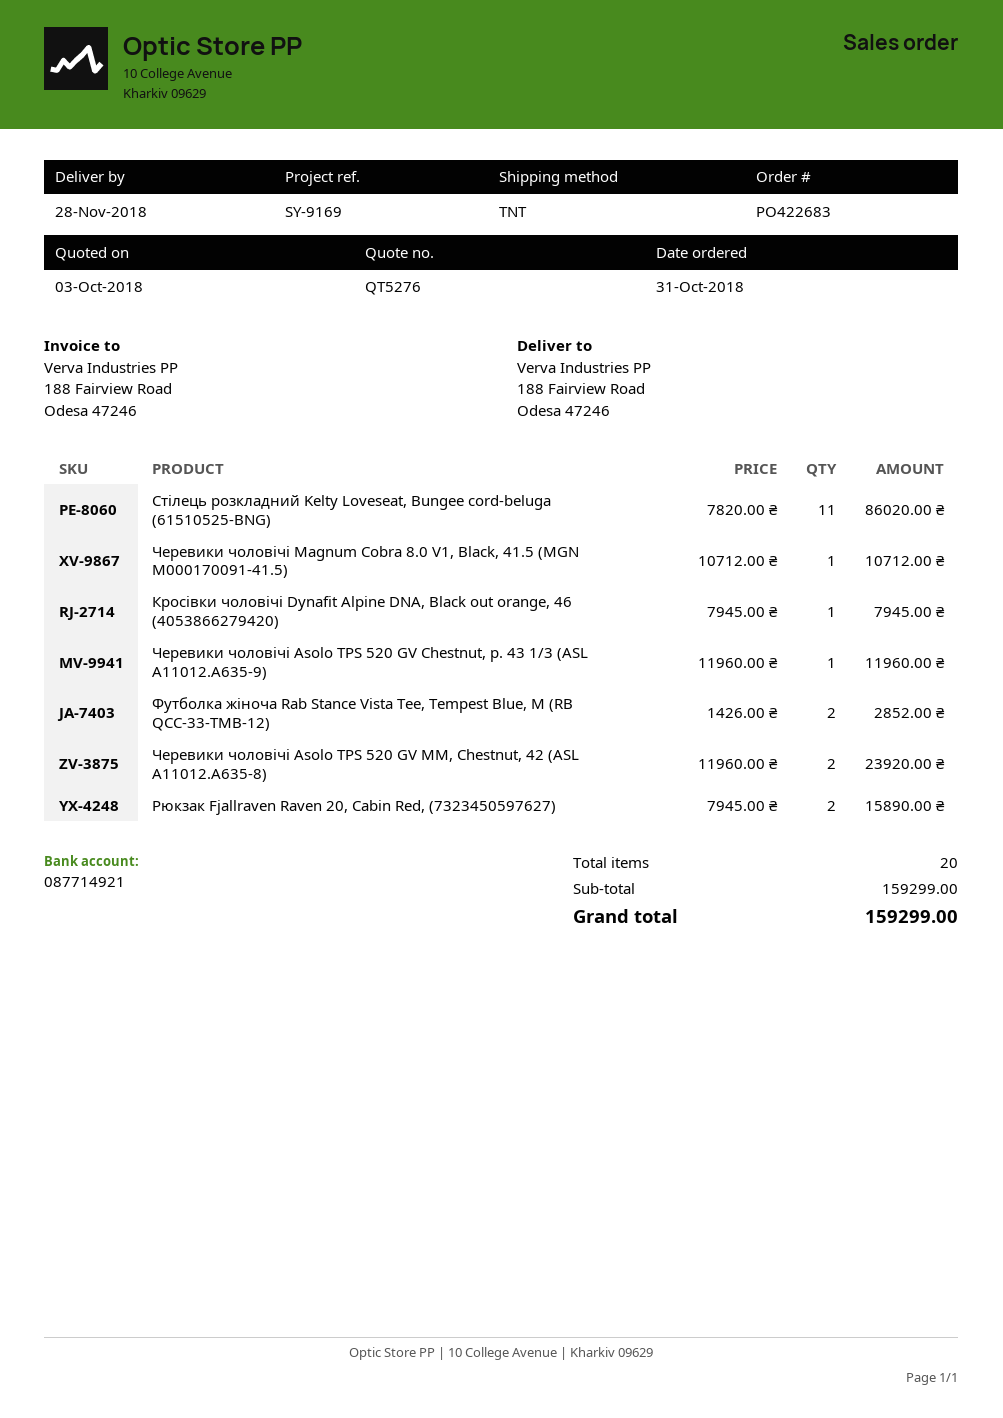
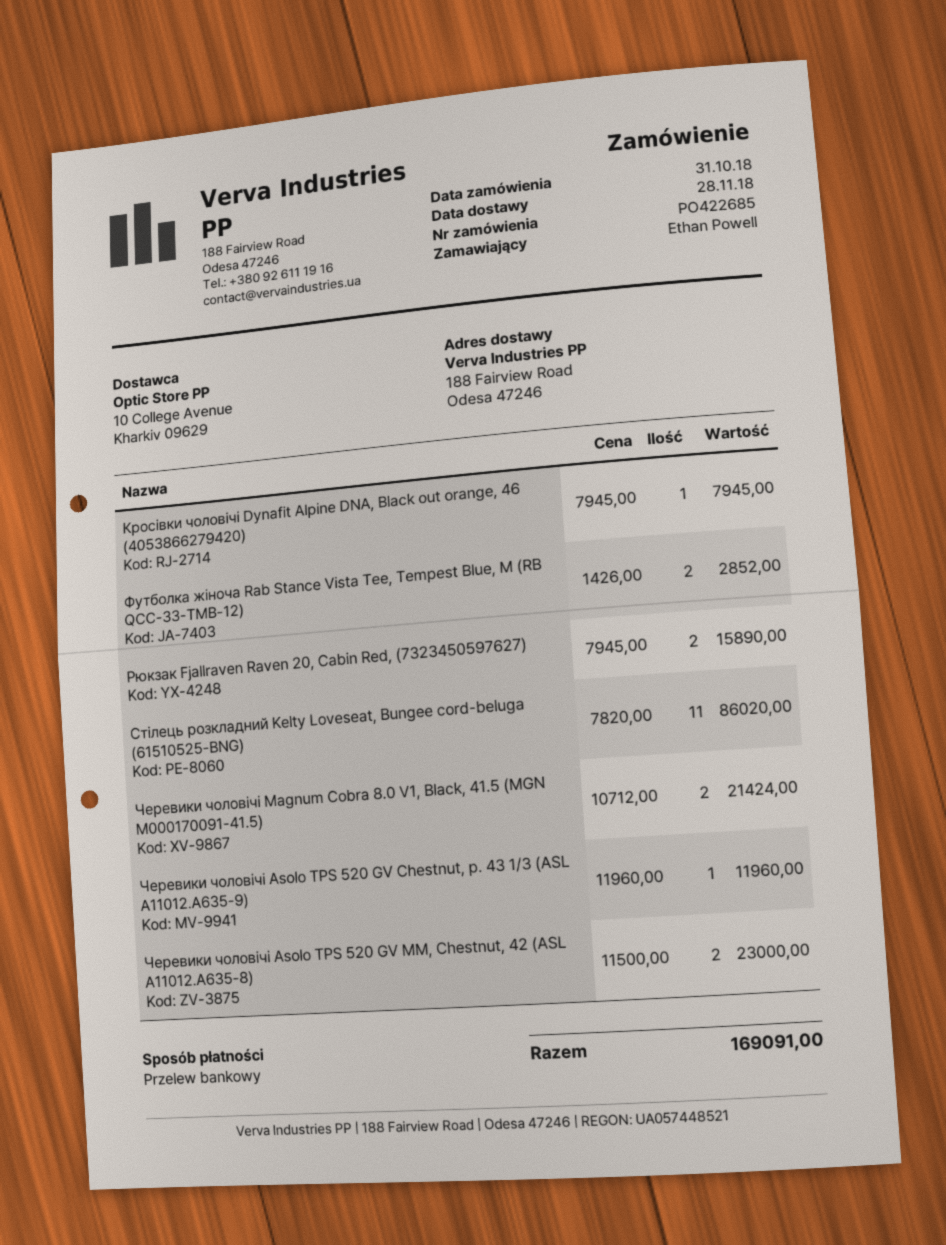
order number: PO422683 -> PO422685
Черевики чоловічі Magnum Cobra 8.0 V1, Black, 41.5 (MGN M000170091-41.5): 1 x 10712.00 = 10712.00 -> 2 x 10712.00 = 21424.00
Черевики чоловічі Asolo TPS 520 GV MM, Chestnut, 42 (ASL A11012.A635-8): 2 x 11960.00 = 23920.00 -> 2 x 11500.00 = 23000.00
total: 159299.00 -> 169091.00

